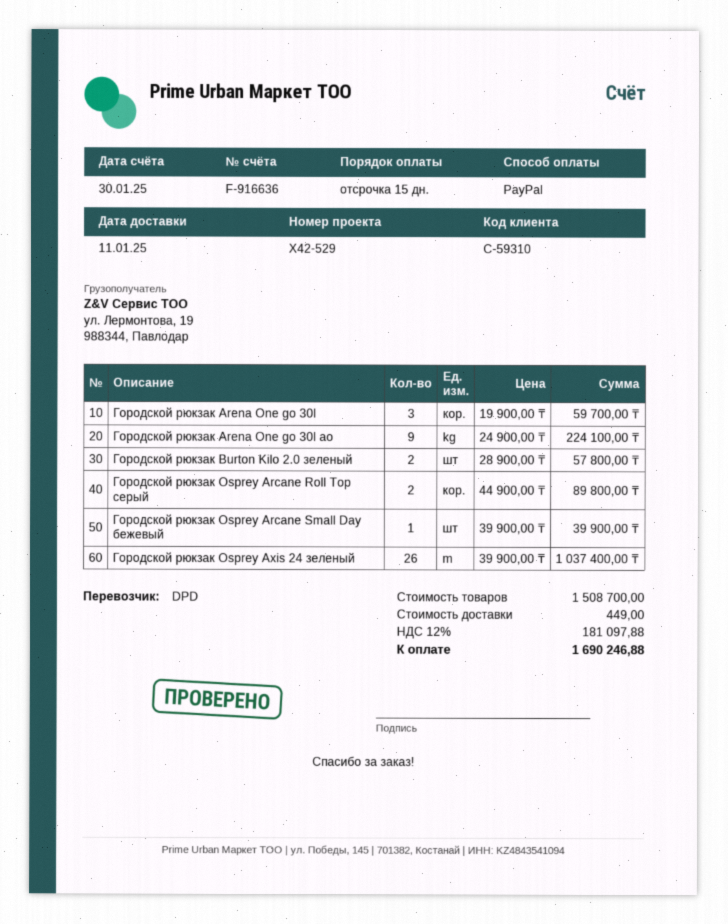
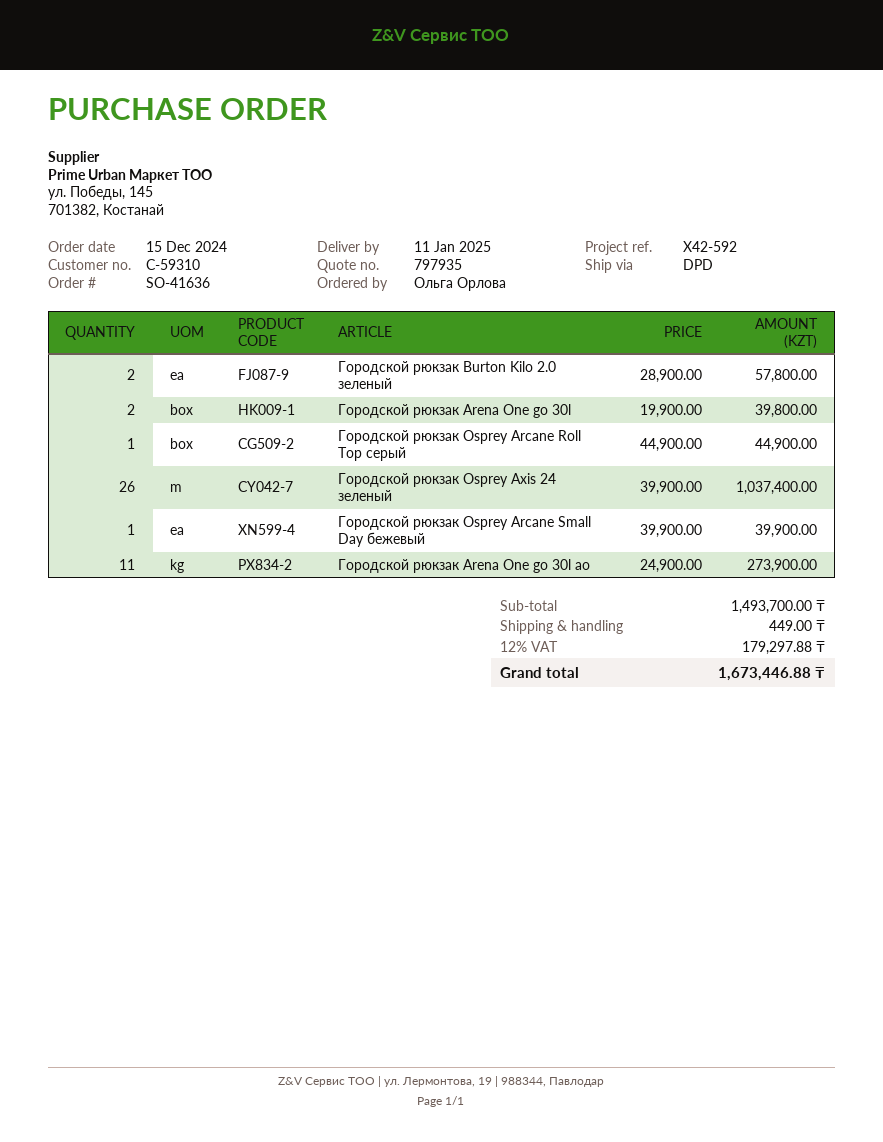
reference: X42-529 -> X42-592
Городской рюкзак Arena One go 30l: 3 x 19900.00 = 59700.00 -> 2 x 19900.00 = 39800.00
Городской рюкзак Arena One go 30l ao: 9 x 24900.00 = 224100.00 -> 11 x 24900.00 = 273900.00
Городской рюкзак Osprey Arcane Roll Top серый: 2 x 44900.00 = 89800.00 -> 1 x 44900.00 = 44900.00
subtotal: 1508700.00 -> 1493700.00
tax: 12% = 181097.88 -> 12% = 179297.88
total: 1690246.88 -> 1673446.88

